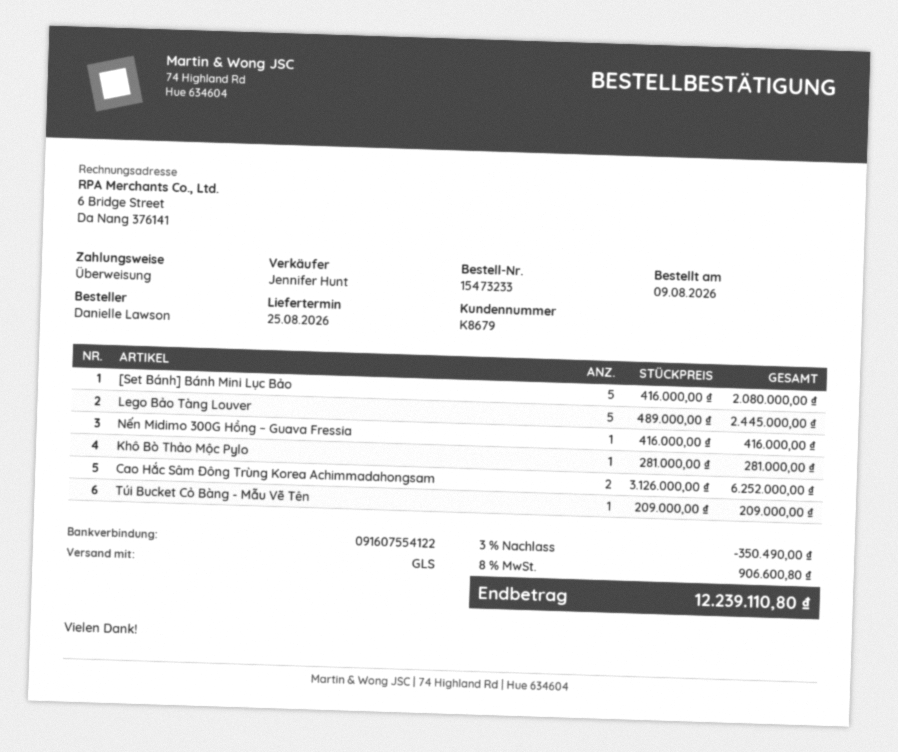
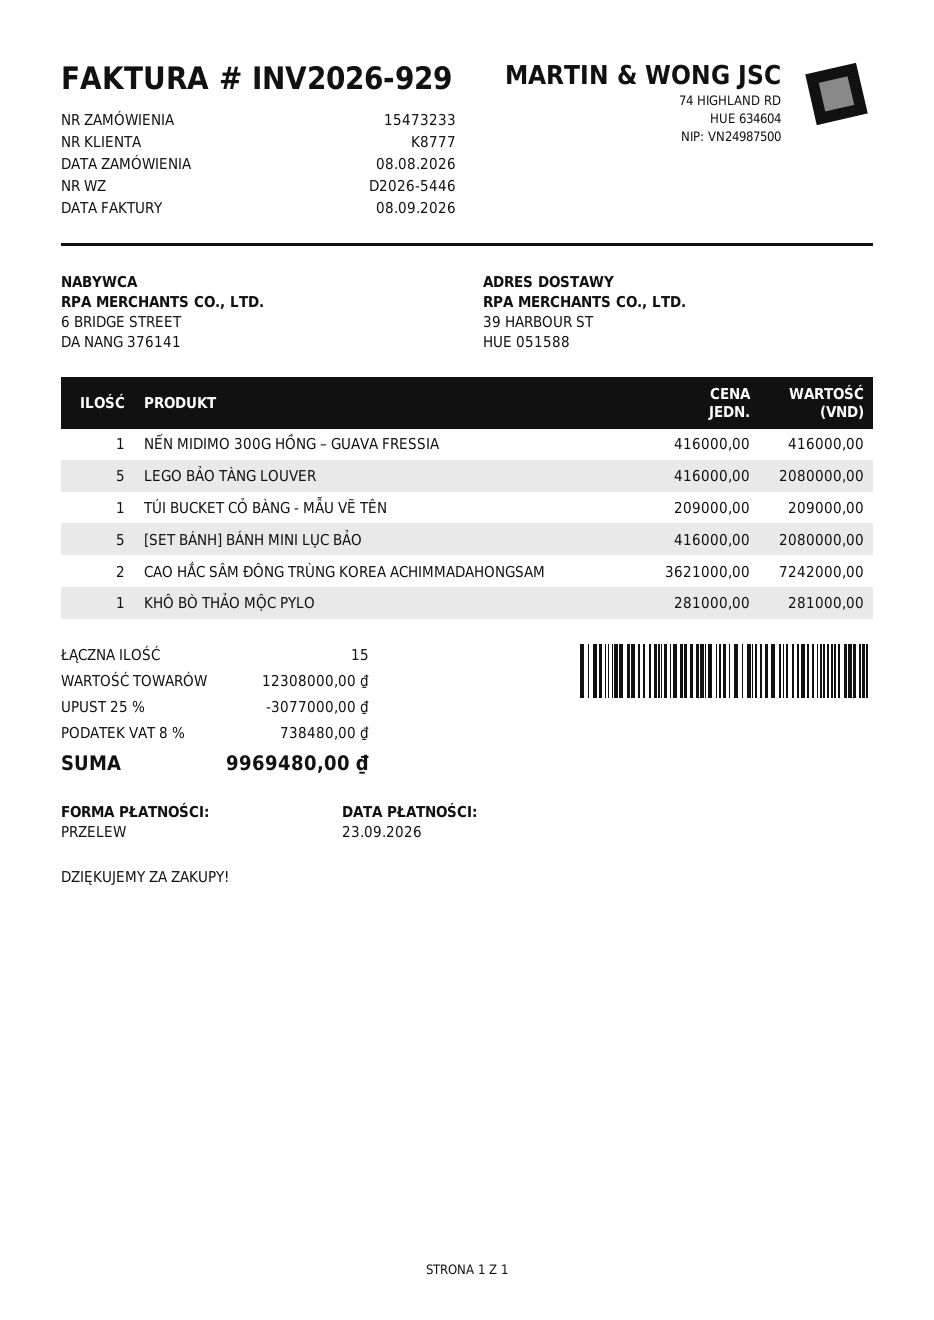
order date: 2026-08-09 -> 2026-08-08
customer number: K8679 -> K8777
Lego Bảo Tàng Louver: 5 x 489000.00 = 2445000.00 -> 5 x 416000.00 = 2080000.00
Cao Hắc Sâm Đông Trùng Korea Achimmadahongsam: 2 x 3126000.00 = 6252000.00 -> 2 x 3621000.00 = 7242000.00
discount: 3% = 350490.00 -> 25% = 3077000.00
tax: 8% = 906600.80 -> 8% = 738480.00
total: 12239110.80 -> 9969480.00

